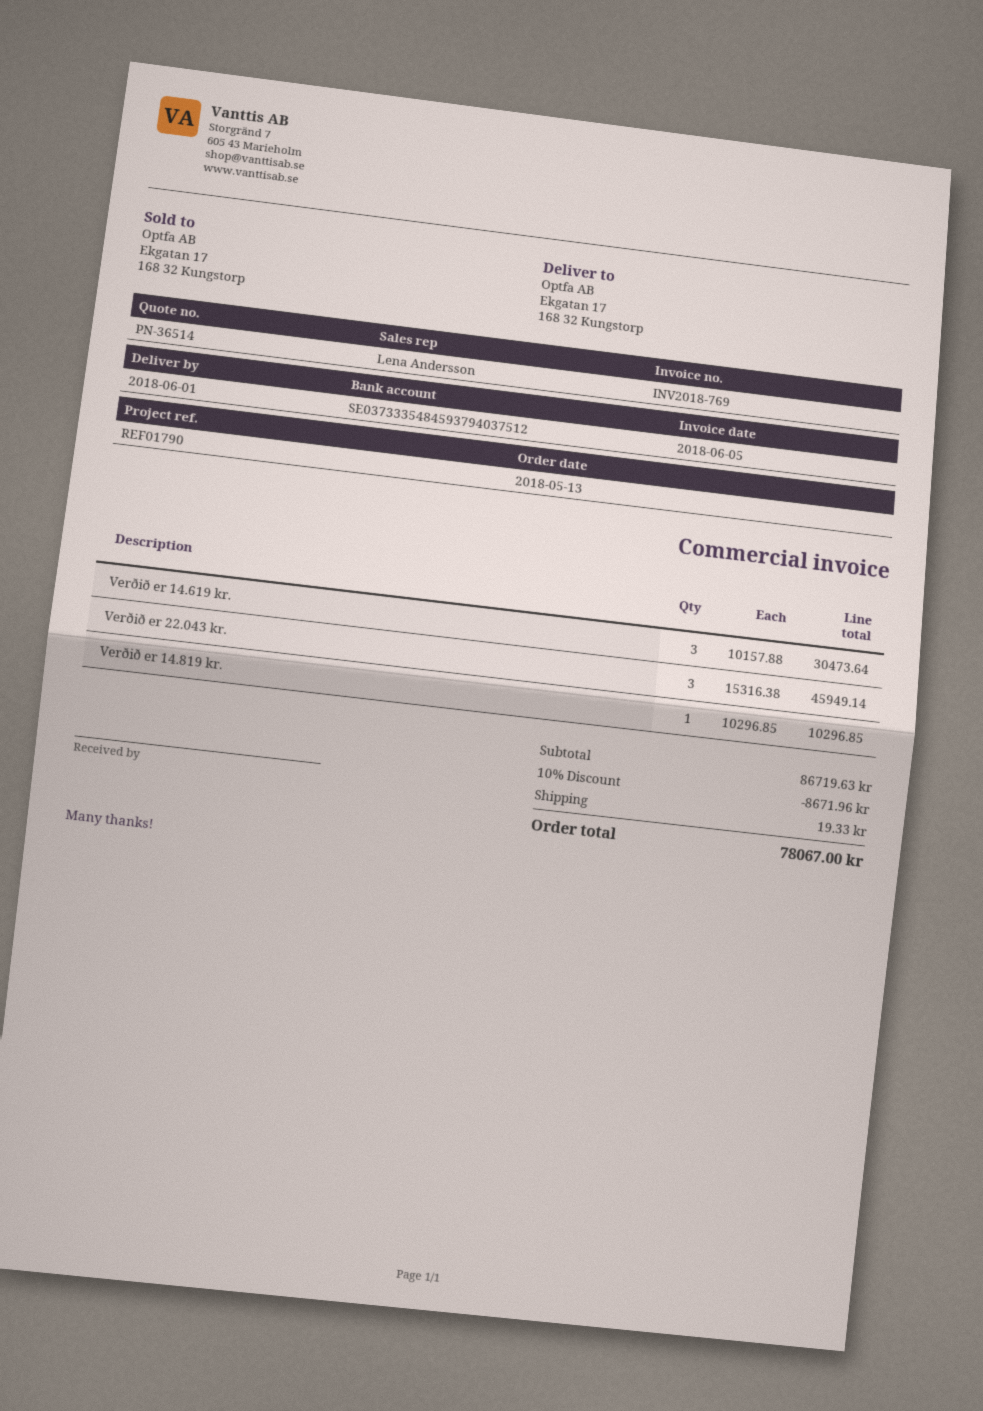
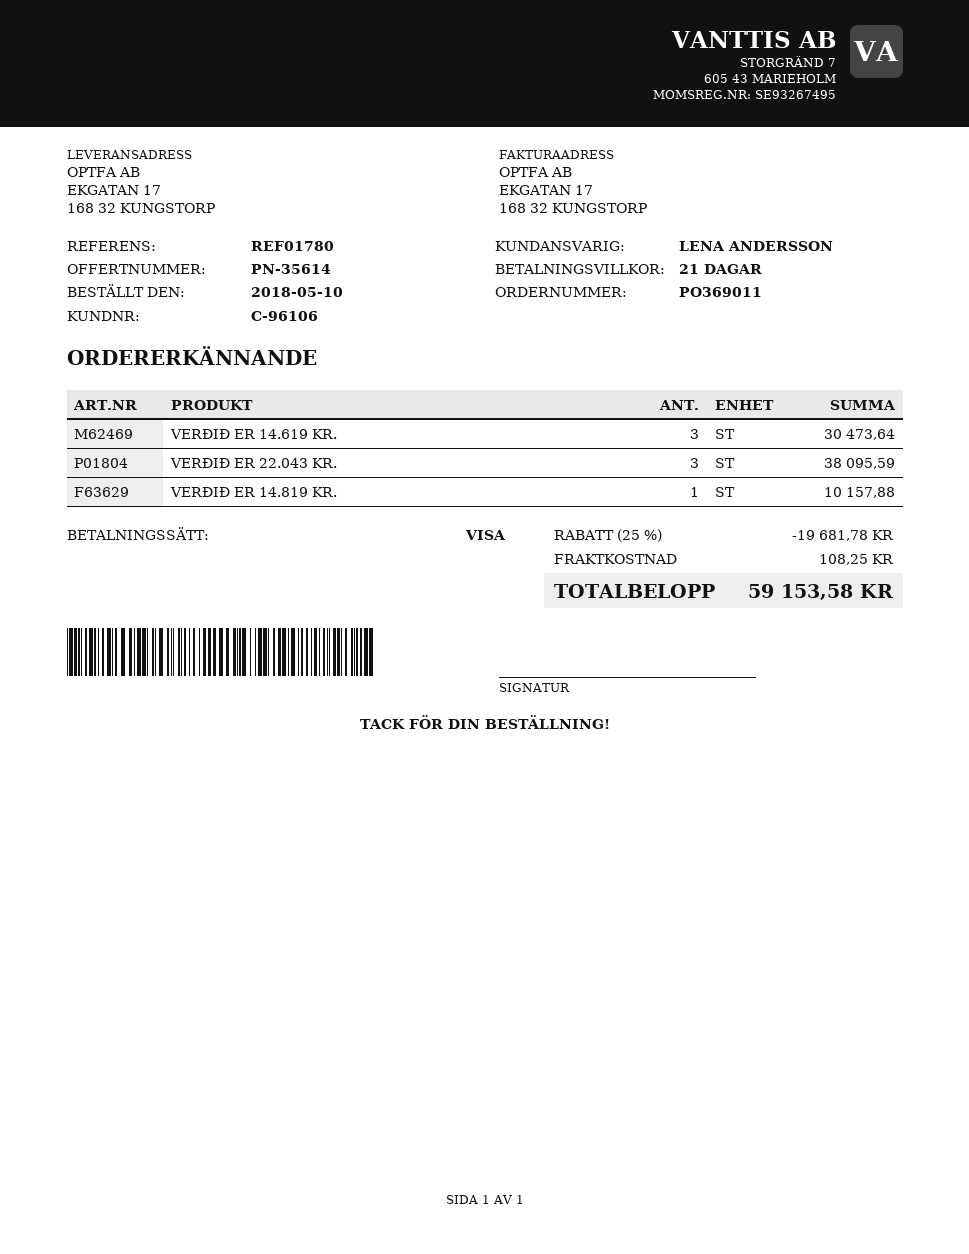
quote number: PN-36514 -> PN-35614
order date: 2018-05-13 -> 2018-05-10
reference: REF01790 -> REF01780
Verðið er 22.043 kr.: 3 for 45949.14 -> 3 for 38095.59
Verðið er 14.819 kr.: 1 for 10296.85 -> 1 for 10157.88
discount: 10% = 8671.96 -> 25% = 19681.78
shipping: 19.33 -> 108.25
total: 78067.00 -> 59153.58

